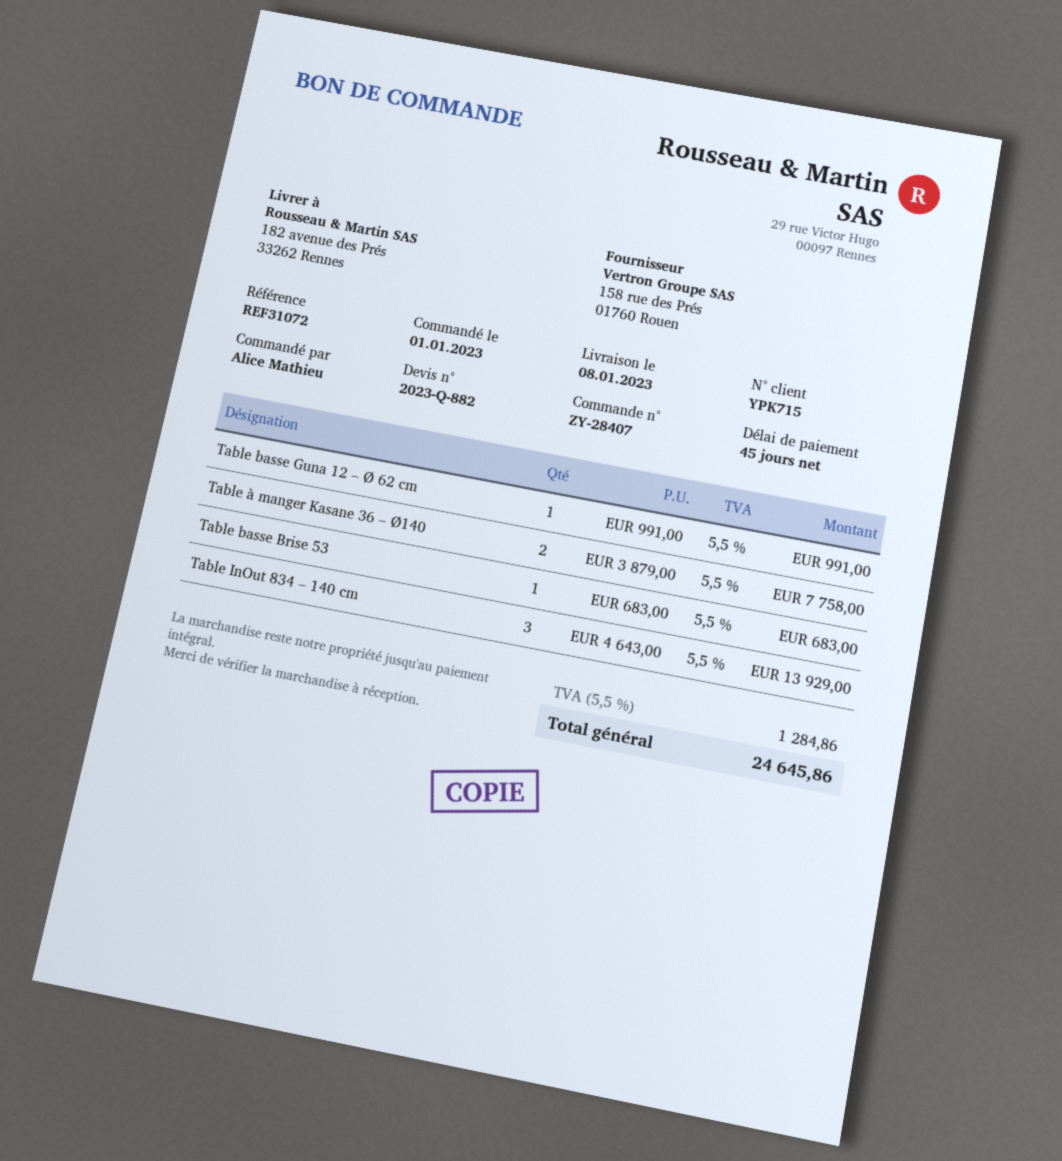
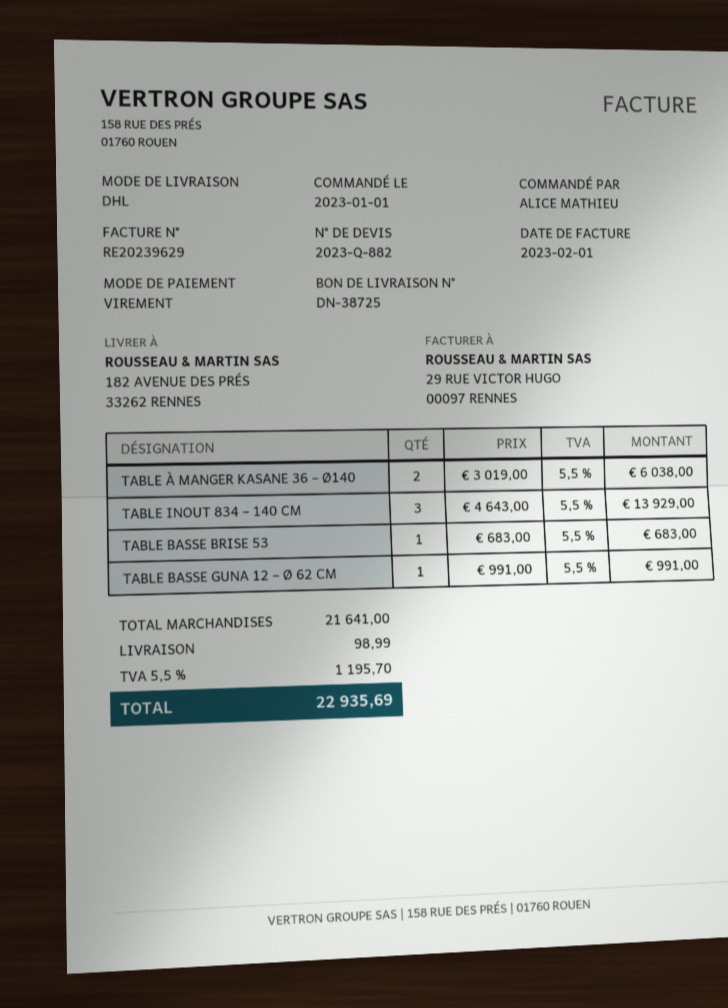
Table à manger Kasane 36 – Ø140: 2 x 3879.00 = 7758.00 -> 2 x 3019.00 = 6038.00
shipping: none -> 98.99
tax: 5.5% = 1284.86 -> 5.5% = 1195.70
total: 24645.86 -> 22935.69

